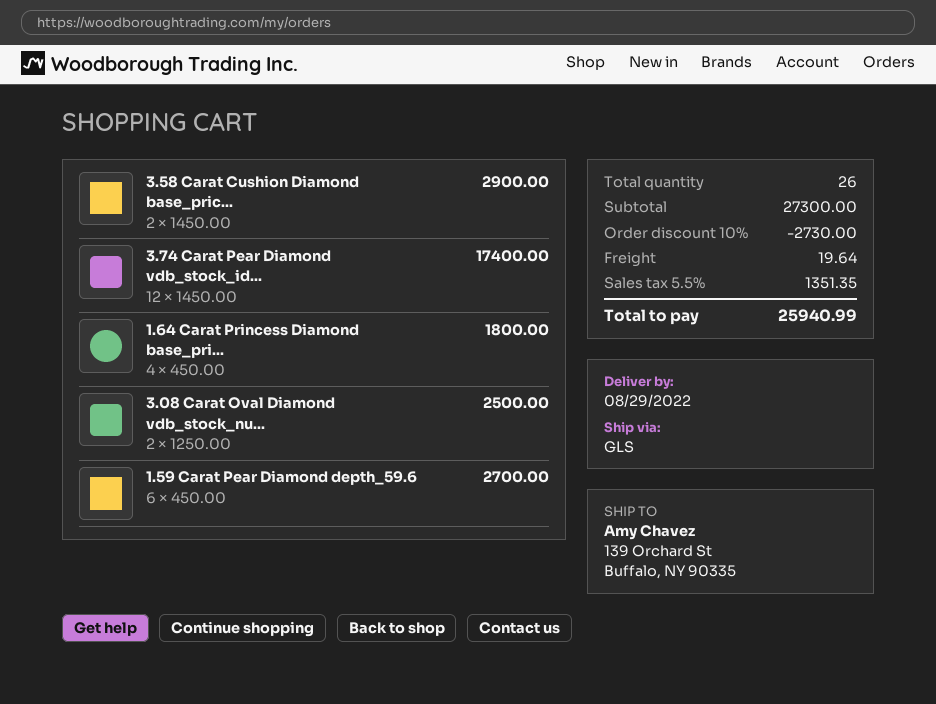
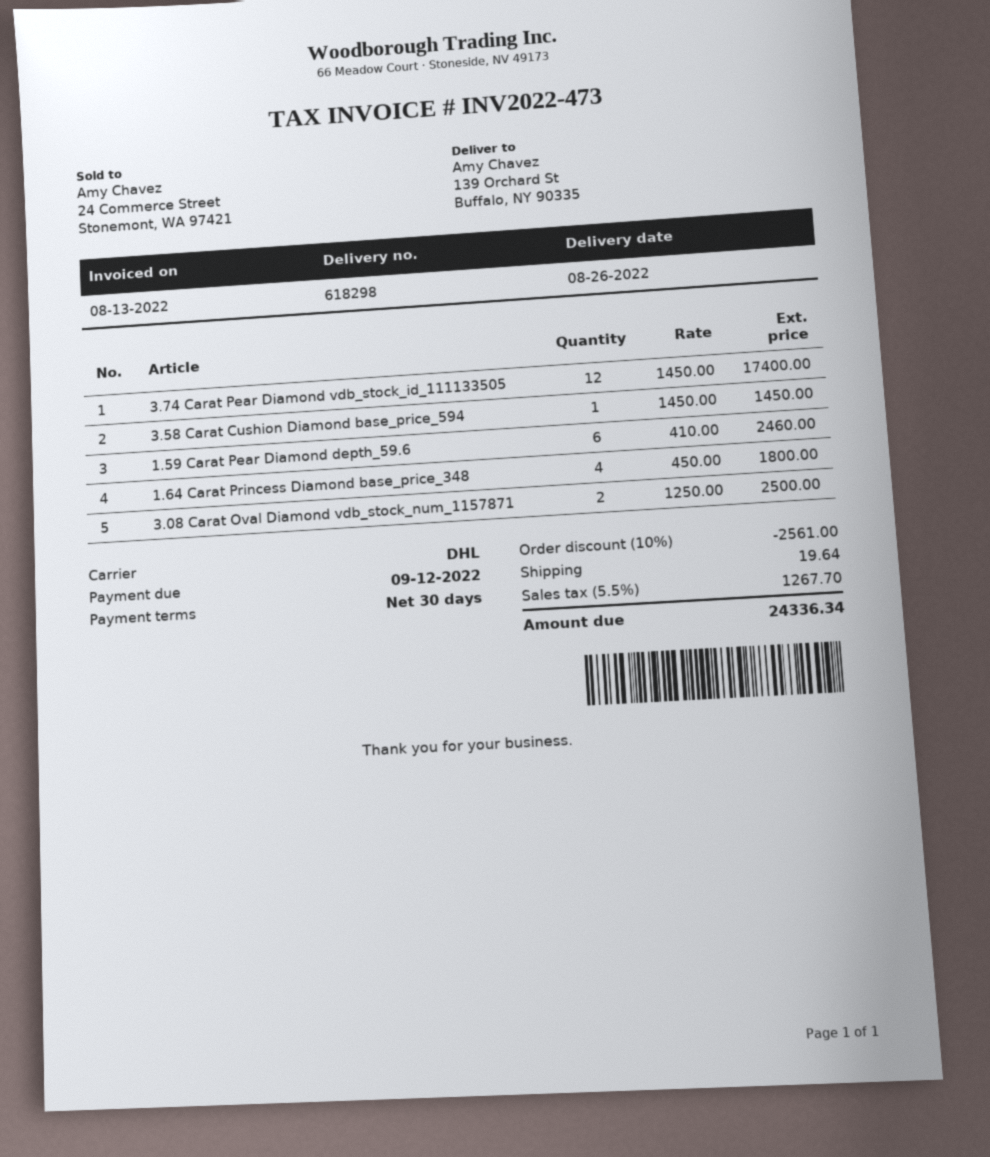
delivery date: 2022-08-29 -> 2022-08-26
shipping method: GLS -> DHL
3.58 Carat Cushion Diamond base_pric...: 2 x 1450.00 = 2900.00 -> 1 x 1450.00 = 1450.00
1.59 Carat Pear Diamond depth_59.6: 6 x 450.00 = 2700.00 -> 6 x 410.00 = 2460.00
discount: 10% = 2730.00 -> 10% = 2561.00
tax: 5.5% = 1351.35 -> 5.5% = 1267.70
total: 25940.99 -> 24336.34

